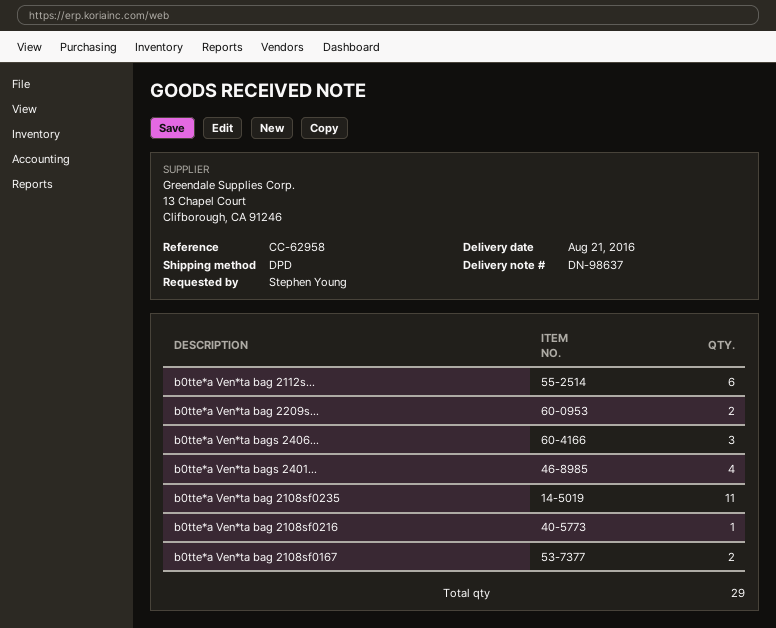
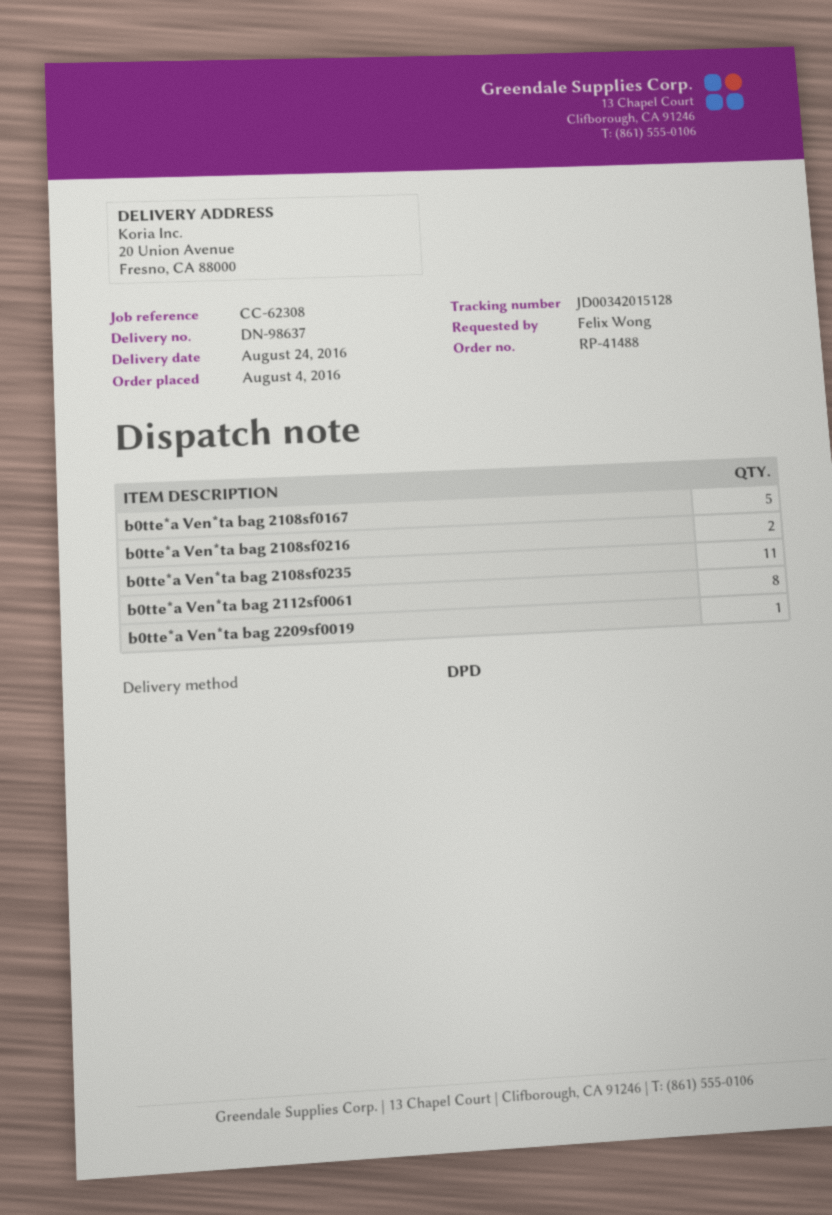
delivery date: 2016-08-21 -> 2016-08-24
reference: CC-62958 -> CC-62308
ordered by: Stephen Young -> Felix Wong
b0tte*a Ven*ta bag 2112s...: 6 -> 8
b0tte*a Ven*ta bag 2209s...: 2 -> 1
b0tte*a Ven*ta bags 2406...: 3 -> none
b0tte*a Ven*ta bags 2401...: 4 -> none
b0tte*a Ven*ta bag 2108sf0216: 1 -> 2
b0tte*a Ven*ta bag 2108sf0167: 2 -> 5

